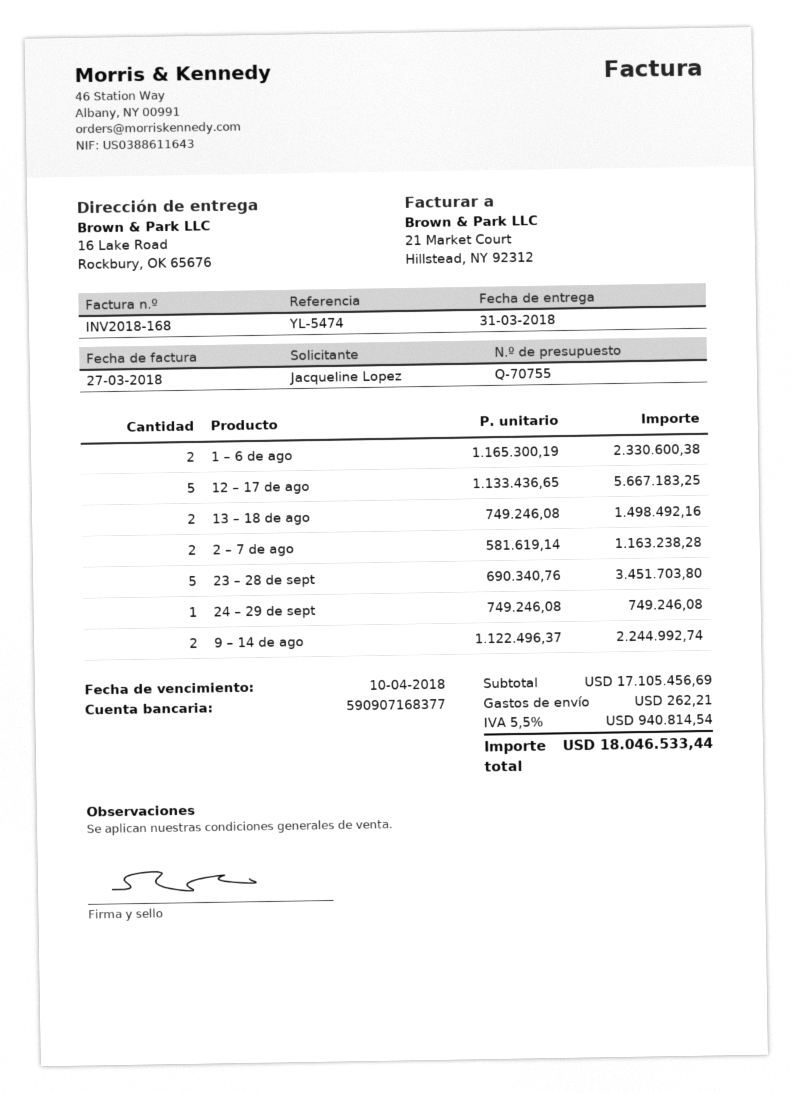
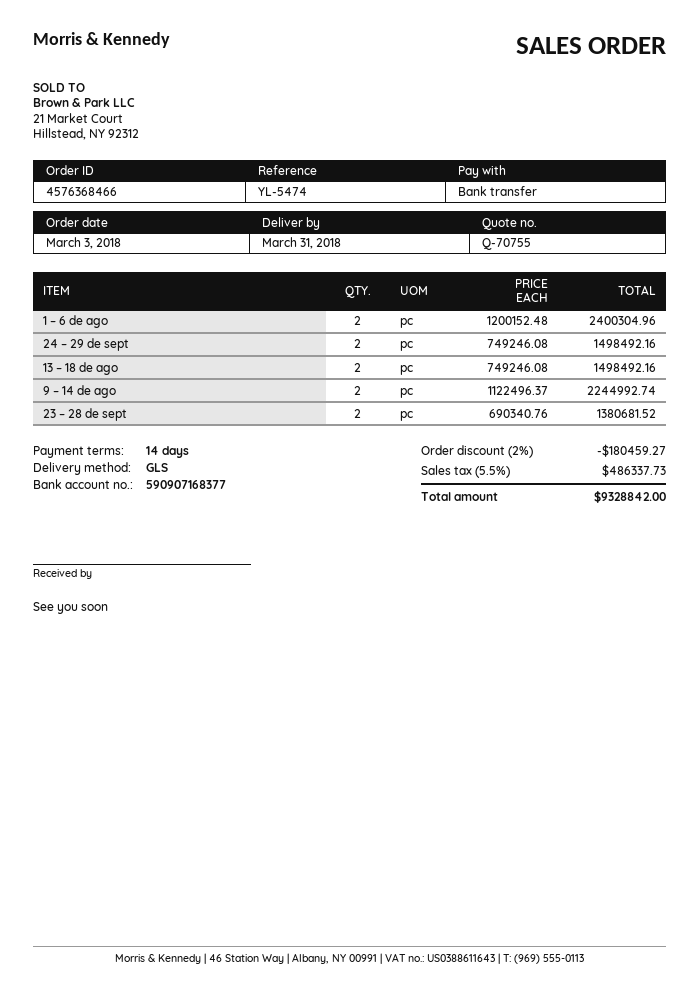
1 – 6 de ago: 2 x 1165300.19 = 2330600.38 -> 2 x 1200152.48 = 2400304.96
12 – 17 de ago: 5 x 1133436.65 = 5667183.25 -> none
2 – 7 de ago: 2 x 581619.14 = 1163238.28 -> none
23 – 28 de sept: 5 x 690340.76 = 3451703.80 -> 2 x 690340.76 = 1380681.52
24 – 29 de sept: 1 x 749246.08 = 749246.08 -> 2 x 749246.08 = 1498492.16
discount: none -> 2% = 180459.27
shipping: 262.21 -> none
tax: 5.5% = 940814.54 -> 5.5% = 486337.73
total: 18046533.44 -> 9328842.00

